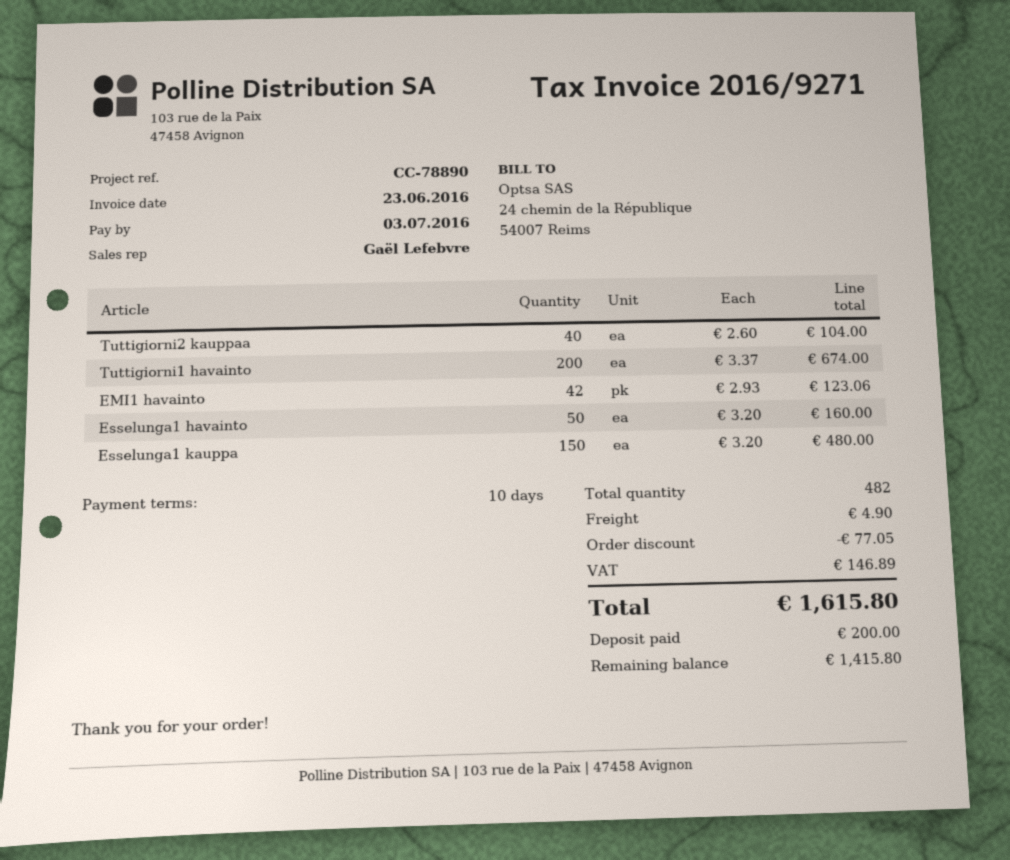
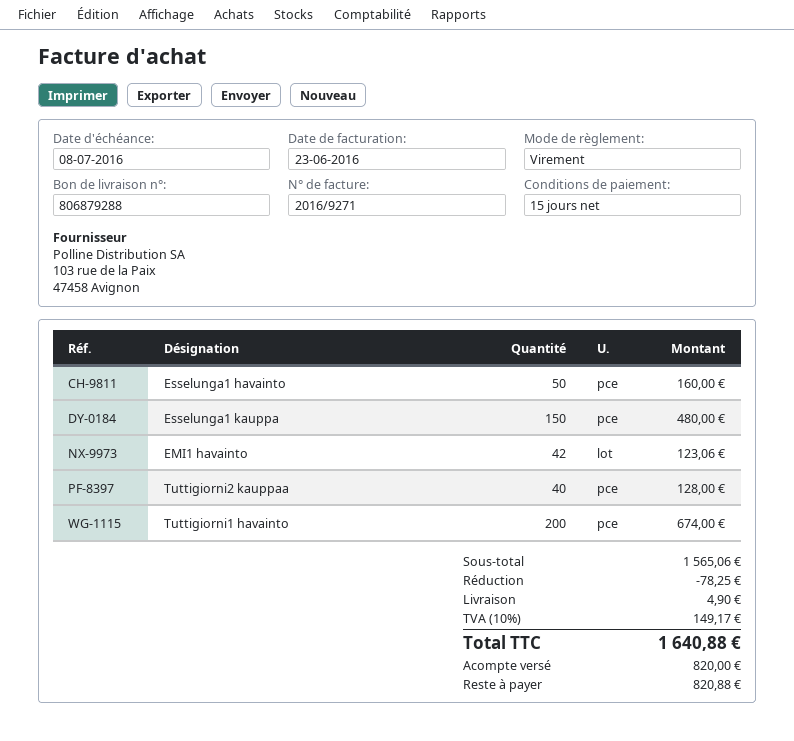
payment terms: 10 days -> 15 days
due date: 2016-07-03 -> 2016-07-08
Tuttigiorni2 kauppaa: 40 for 104.00 -> 40 for 128.00
discount: 77.05 -> 78.25
tax: 146.89 -> 149.17
total: 1615.80 -> 1640.88
deposit: 200.00 -> 820.00
balance: 1415.80 -> 820.88

